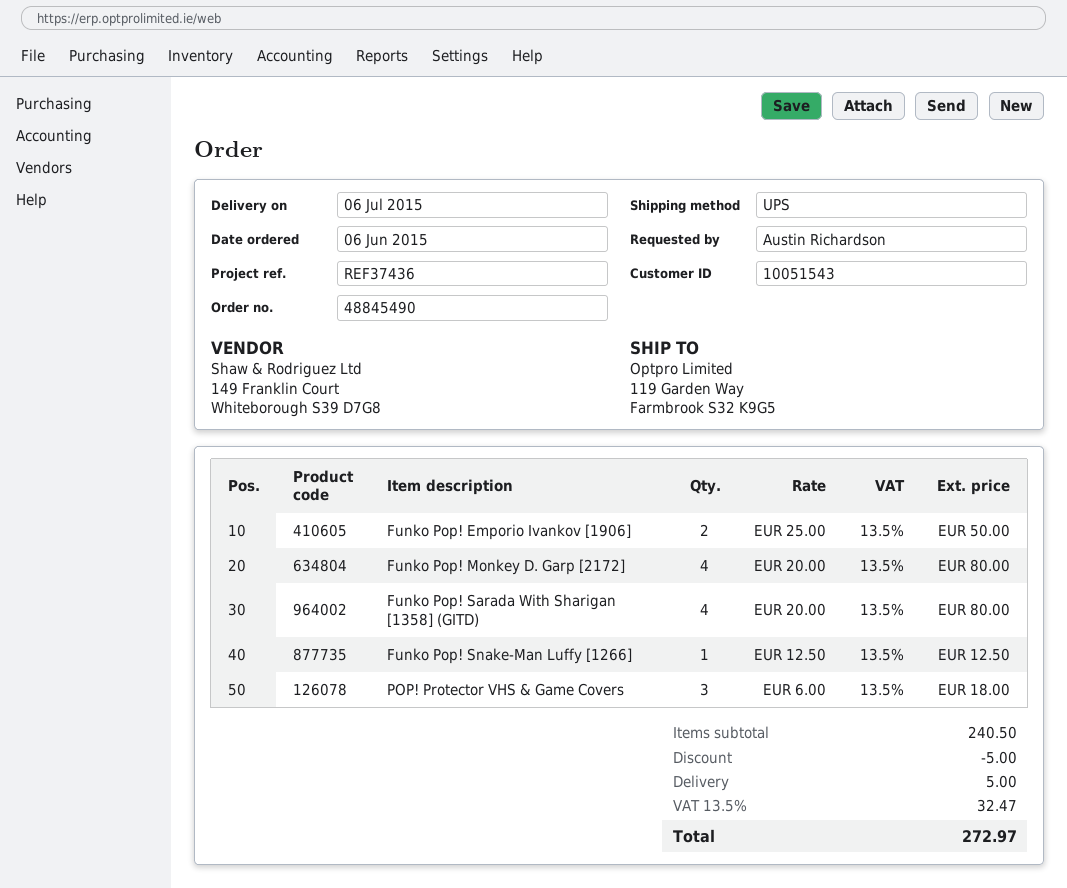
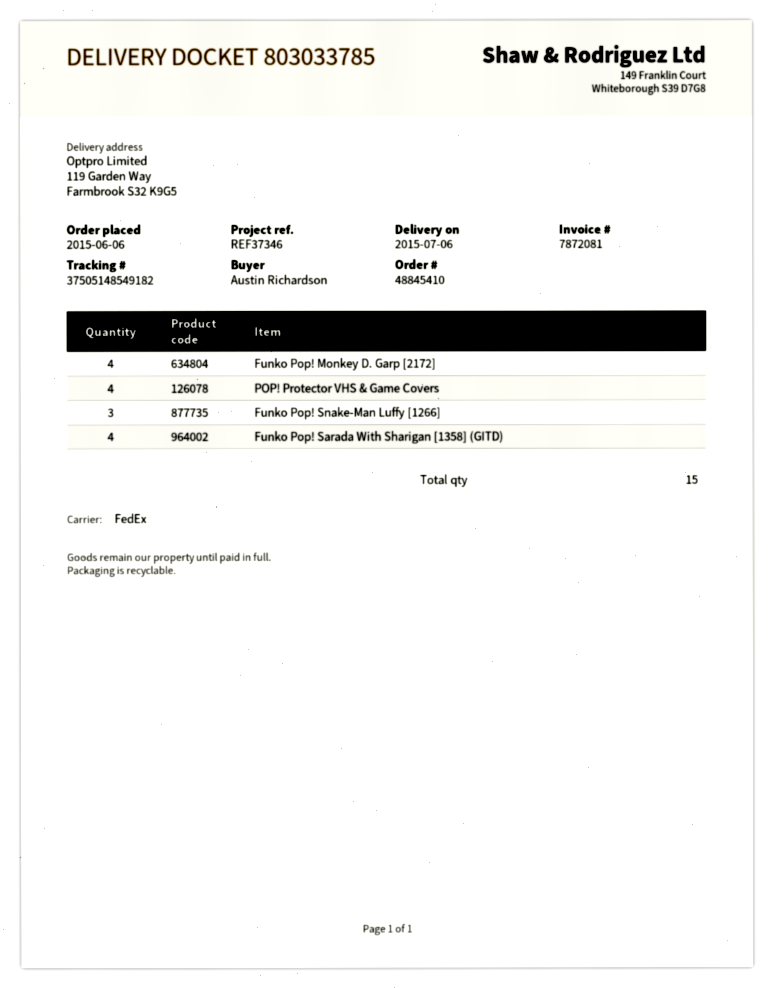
order number: 48845490 -> 48845410
reference: REF37436 -> REF37346
shipping method: UPS -> FedEx
Funko Pop! Emporio Ivankov [1906]: 2 -> none
Funko Pop! Snake-Man Luffy [1266]: 1 -> 3
POP! Protector VHS & Game Covers: 3 -> 4

